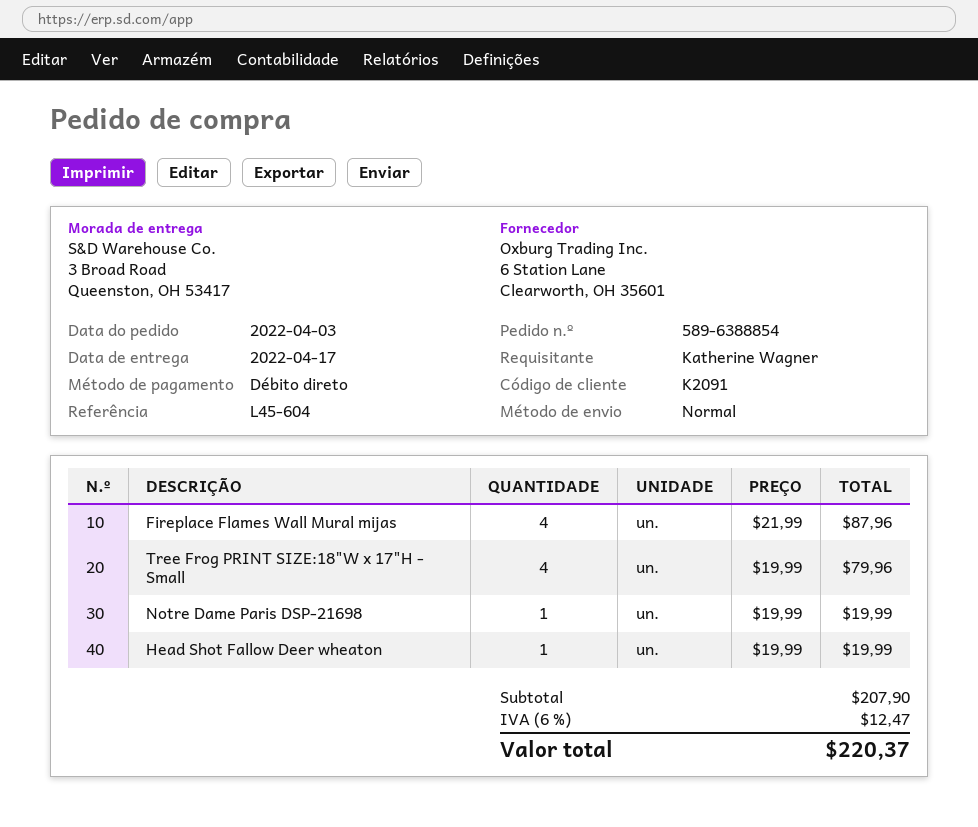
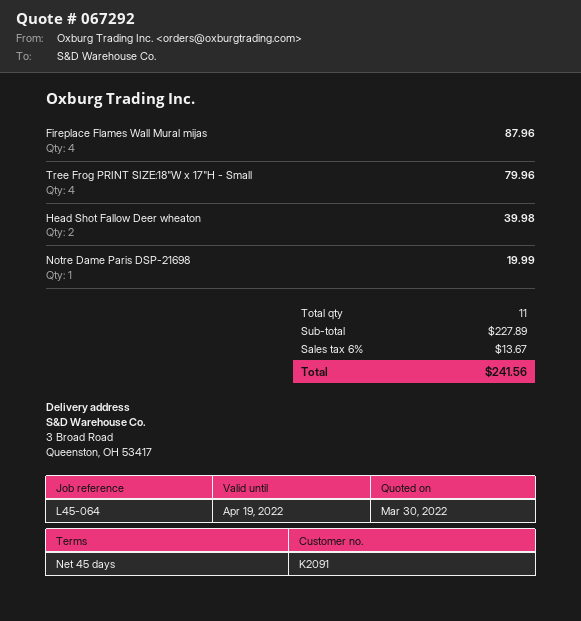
reference: L45-604 -> L45-064
Head Shot Fallow Deer wheaton: 1 for 19.99 -> 2 for 39.98
subtotal: 207.90 -> 227.89
tax: 6% = 12.47 -> 6% = 13.67
total: 220.37 -> 241.56

